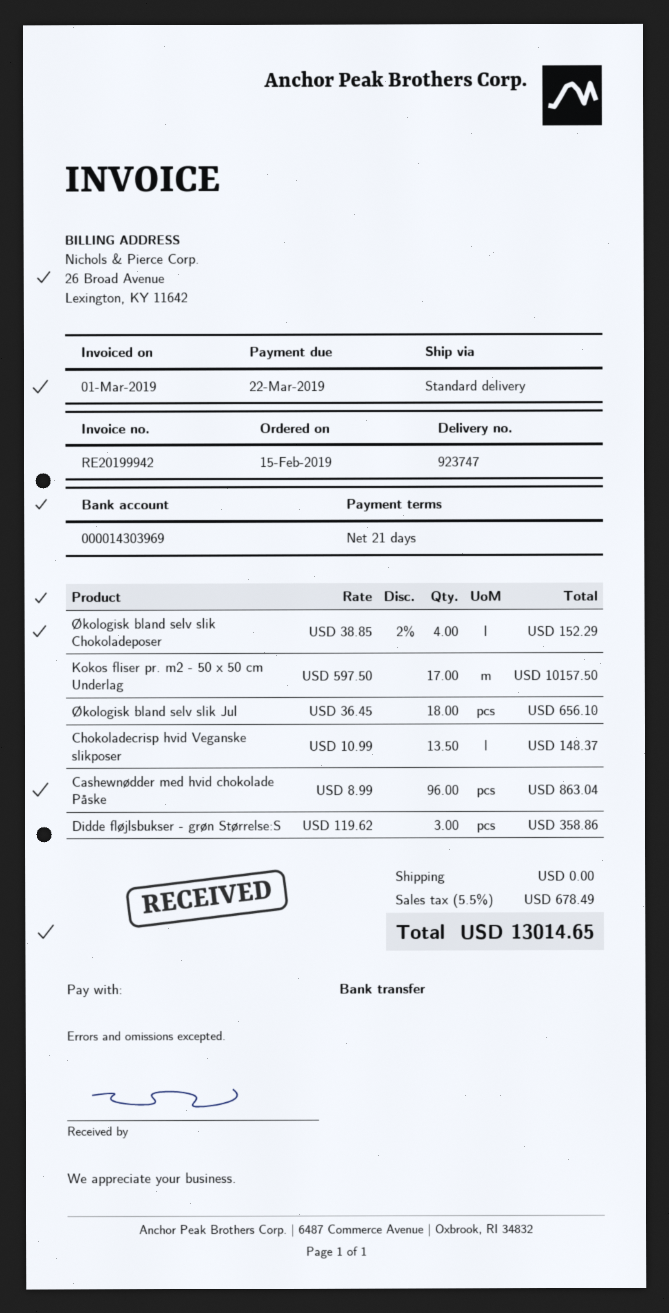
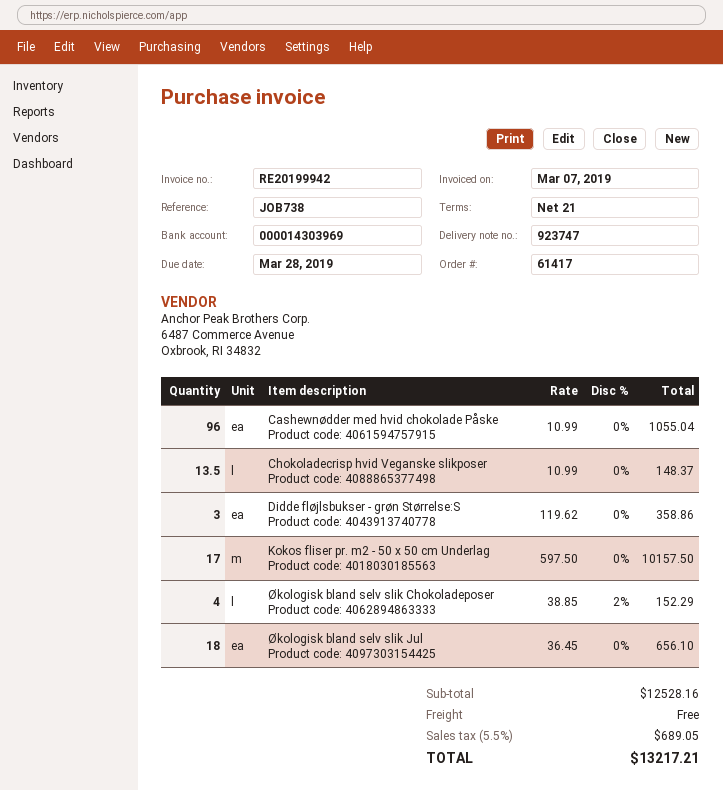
invoice date: 2019-03-01 -> 2019-03-07
due date: 2019-03-22 -> 2019-03-28
Cashewnødder med hvid chokolade Påske: 96 x 8.99 = 863.04 -> 96 x 10.99 = 1055.04
tax: 5.5% = 678.49 -> 5.5% = 689.05
total: 13014.65 -> 13217.21

